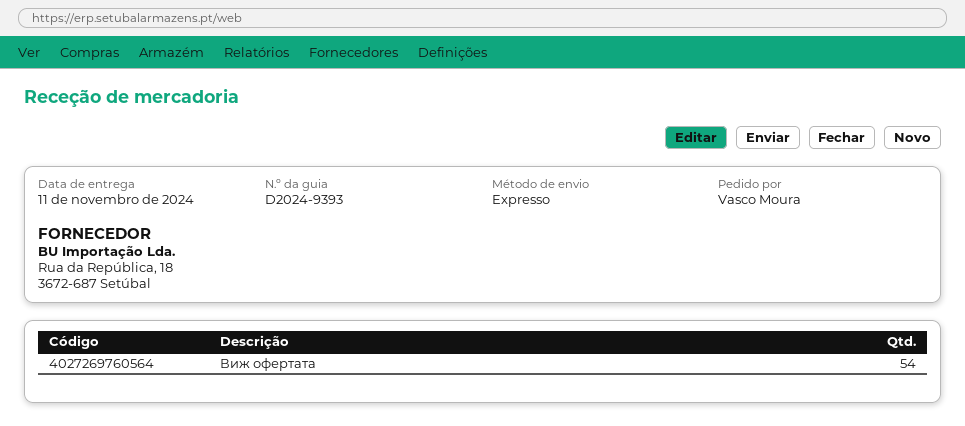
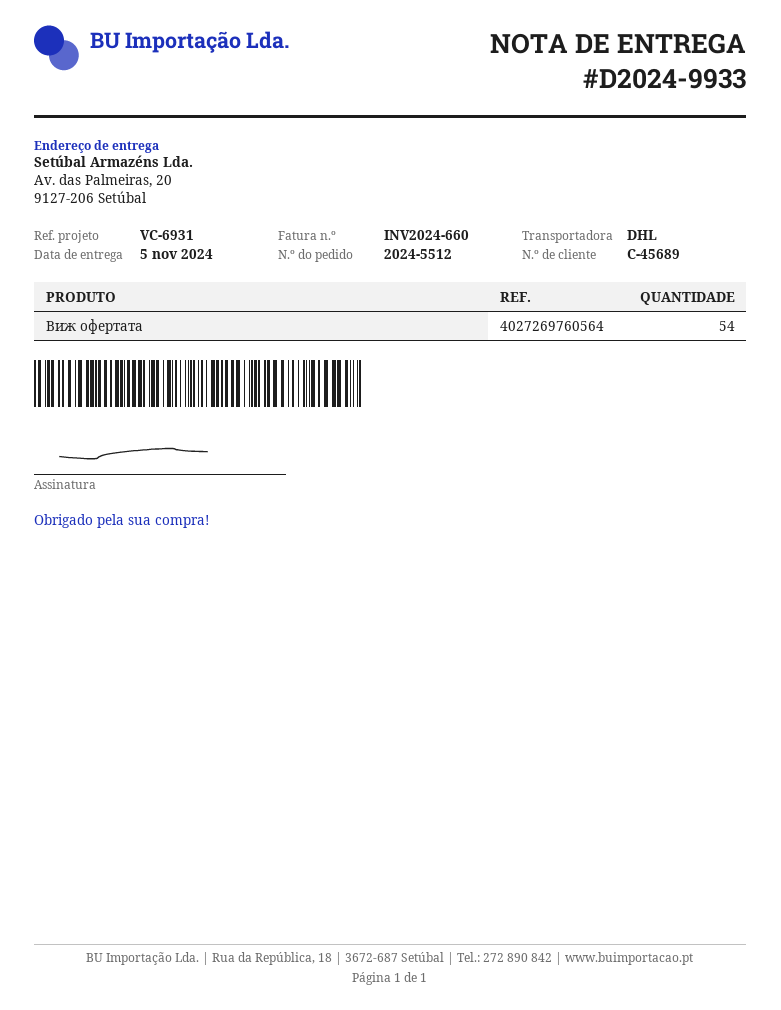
delivery note number: D2024-9393 -> D2024-9933
delivery date: 2024-11-11 -> 2024-11-05
shipping method: express -> DHL

